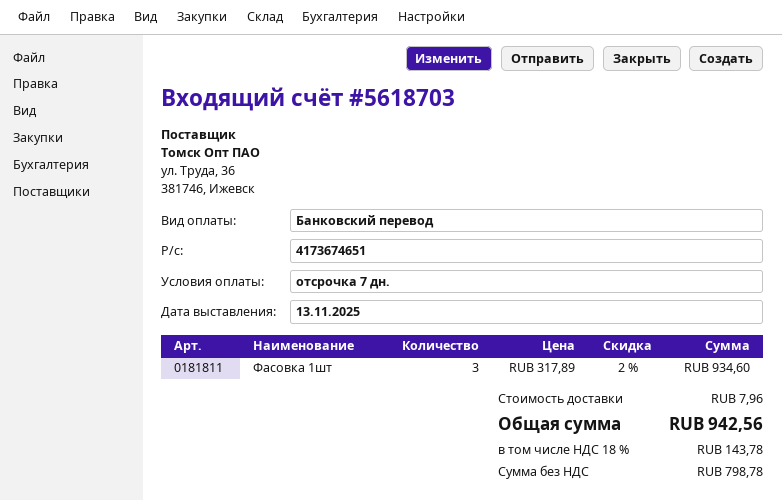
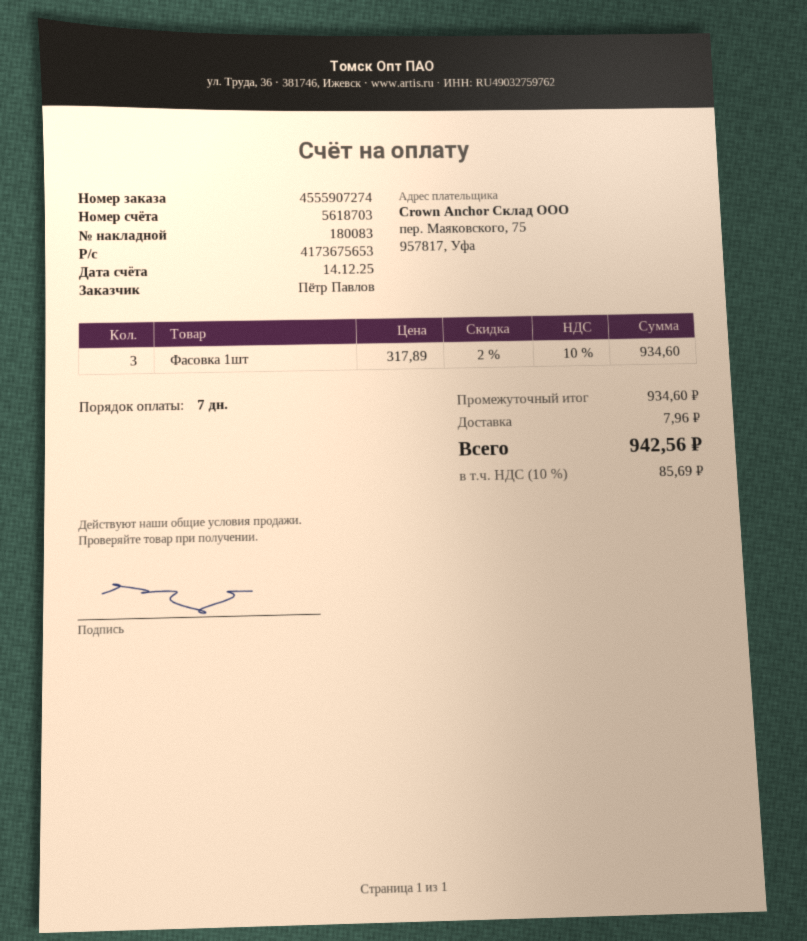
invoice date: 2025-11-13 -> 2025-12-14
bank account: 4173674651 -> 4173675653
tax: 18% = 143.78 -> 10% = 85.69

